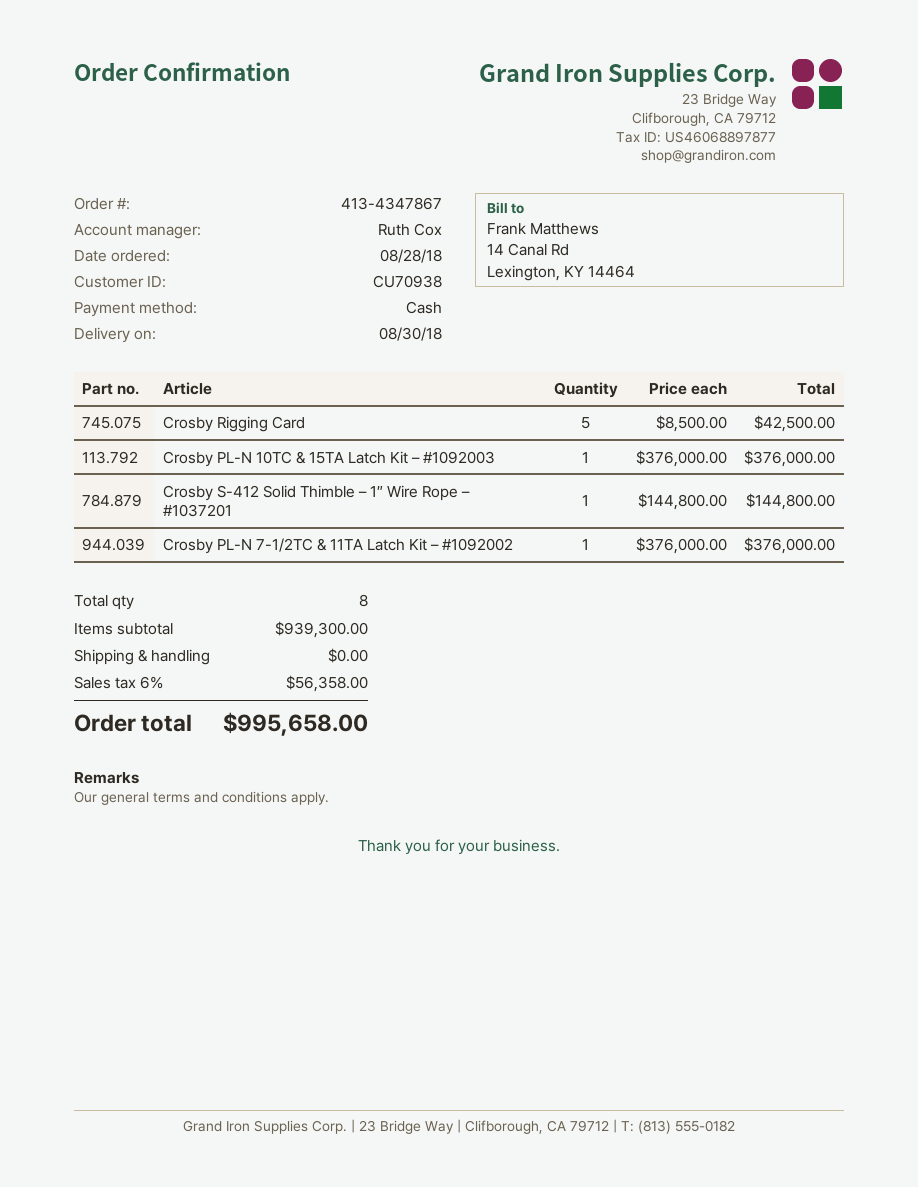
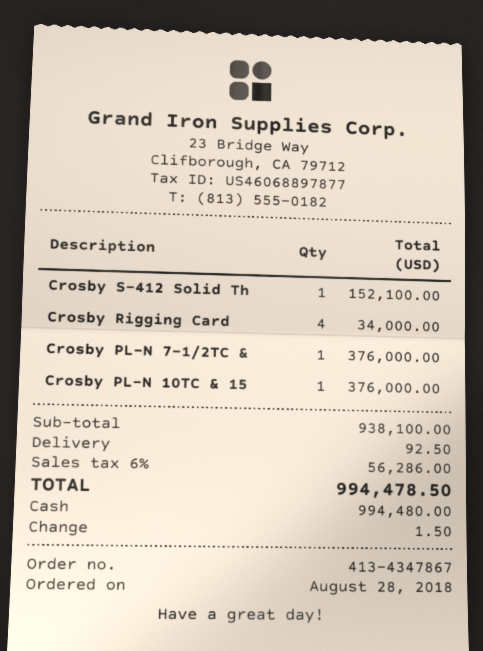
Crosby Rigging Card: 5 for 42500.00 -> 4 for 34000.00
Crosby S-412 Solid Thimble – 1″ Wire Rope – #1037201: 1 for 144800.00 -> 1 for 152100.00
subtotal: 939300.00 -> 938100.00
shipping: 0.00 -> 92.50
tax: 6% = 56358.00 -> 6% = 56286.00
total: 995658.00 -> 994478.50

